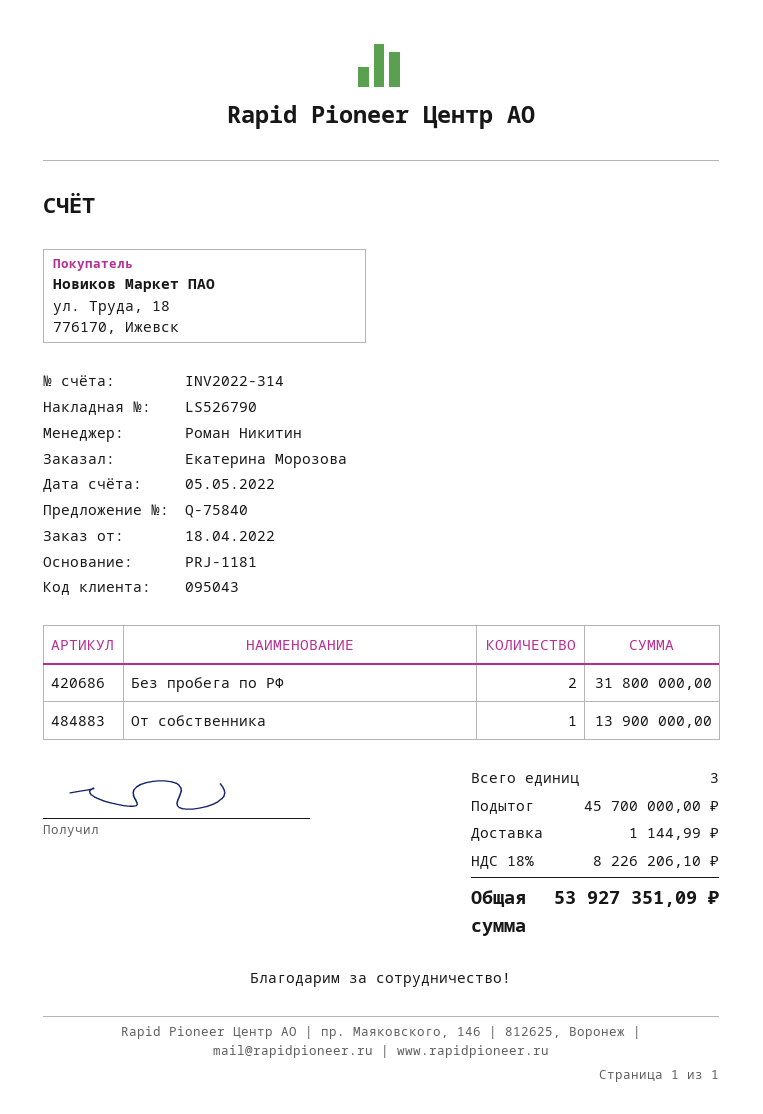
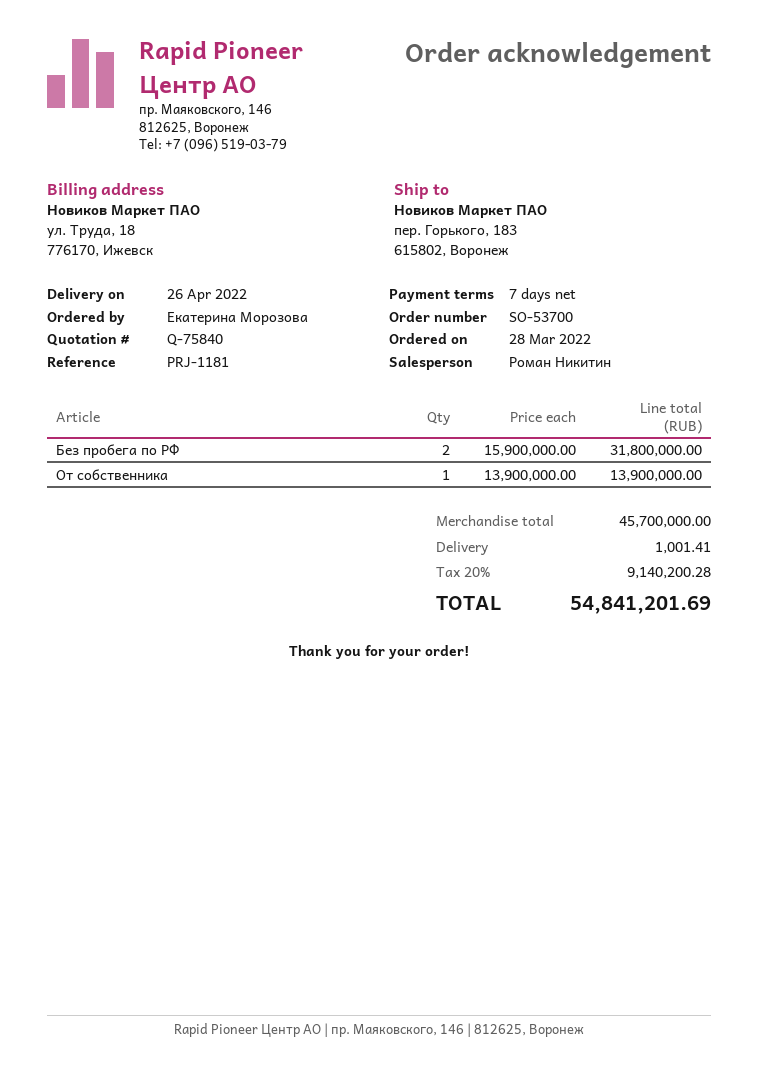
order date: 2022-04-18 -> 2022-03-28
shipping: 1144.99 -> 1001.41
tax: 18% = 8226206.10 -> 20% = 9140200.28
total: 53927351.09 -> 54841201.69

